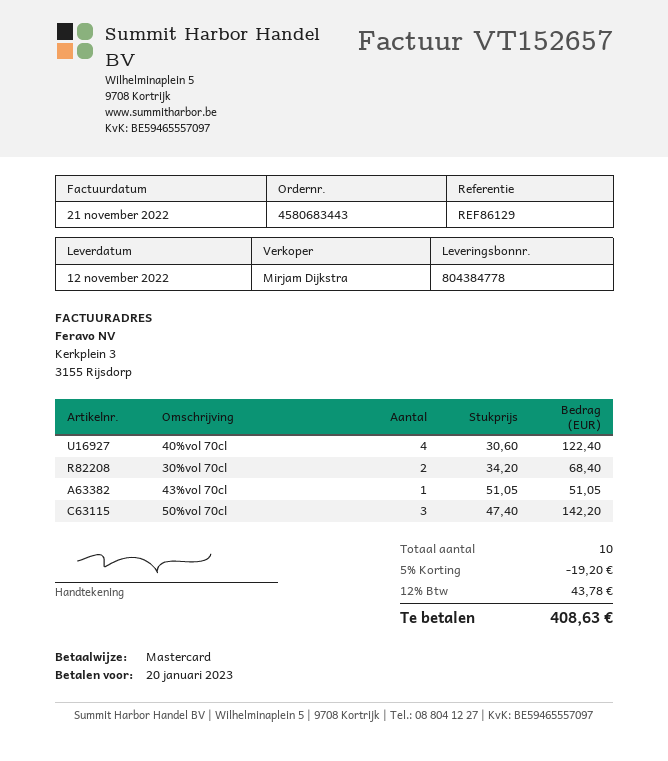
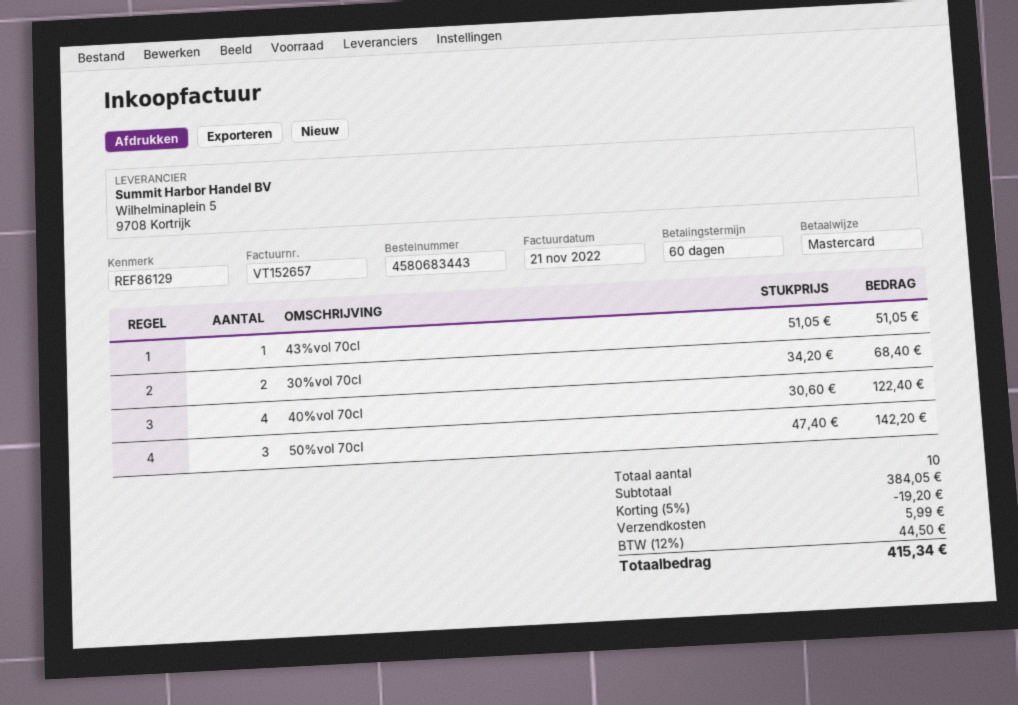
shipping: none -> 5.99
tax: 12% = 43.78 -> 12% = 44.50
total: 408.63 -> 415.34

